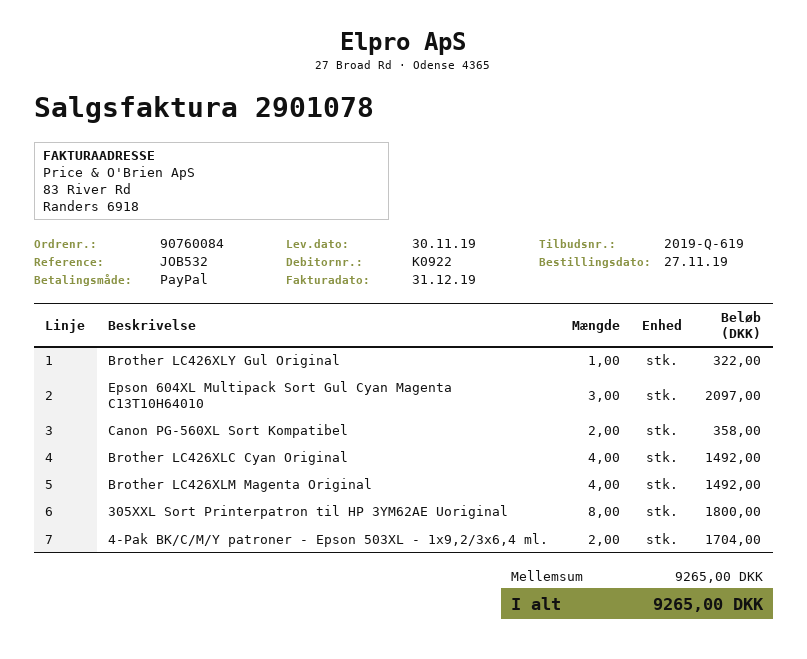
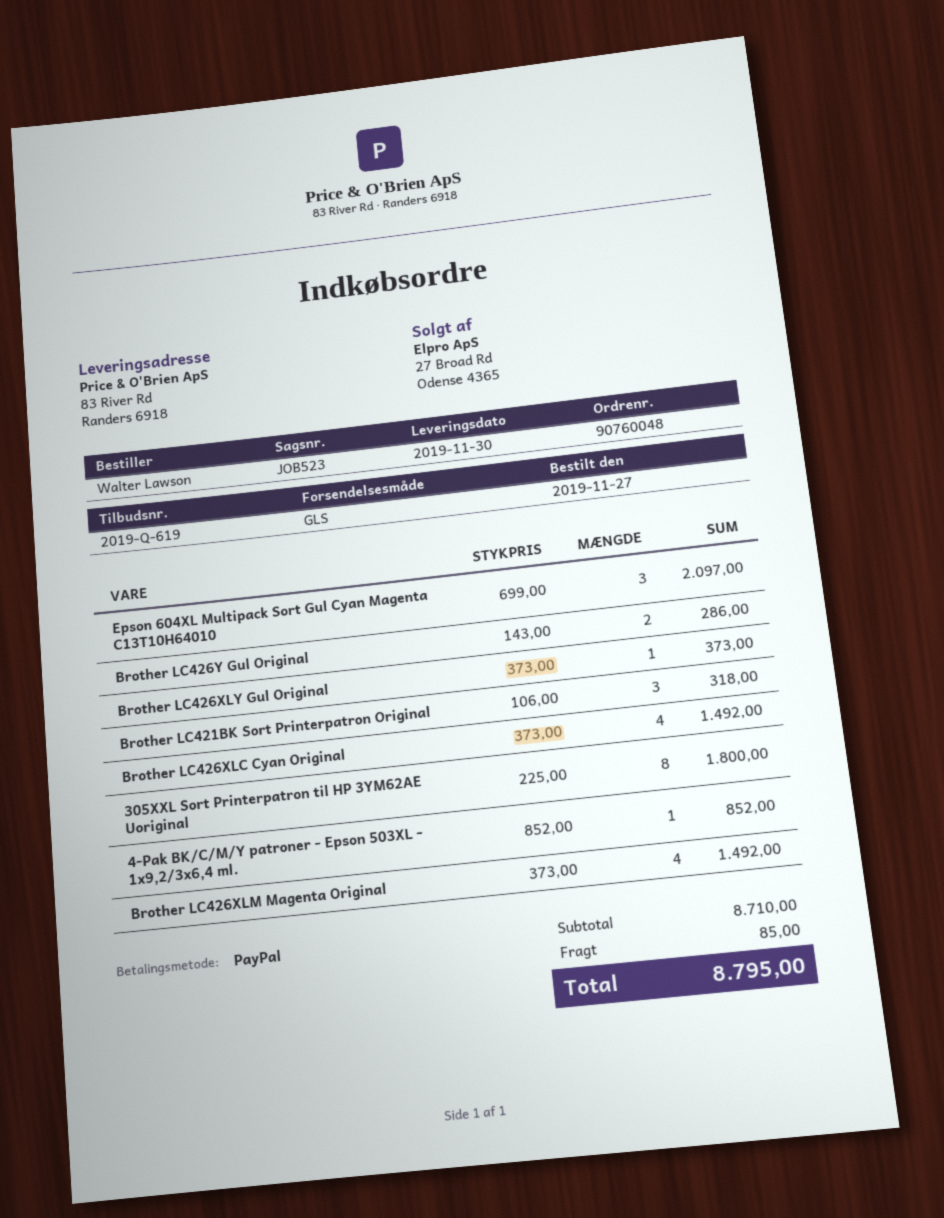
order number: 90760084 -> 90760048
reference: JOB532 -> JOB523
Brother LC426XLY Gul Original: 1 for 322.00 -> 1 for 373.00
Canon PG-560XL Sort Kompatibel: 2 for 358.00 -> none
4-Pak BK/C/M/Y patroner - Epson 503XL - 1x9,2/3x6,4 ml.: 2 for 1704.00 -> 1 for 852.00
Brother LC426Y Gul Original: none -> 2 for 286.00
Brother LC421BK Sort Printerpatron Original: none -> 3 for 318.00
subtotal: 9265.00 -> 8710.00
shipping: none -> 85.00
total: 9265.00 -> 8795.00

